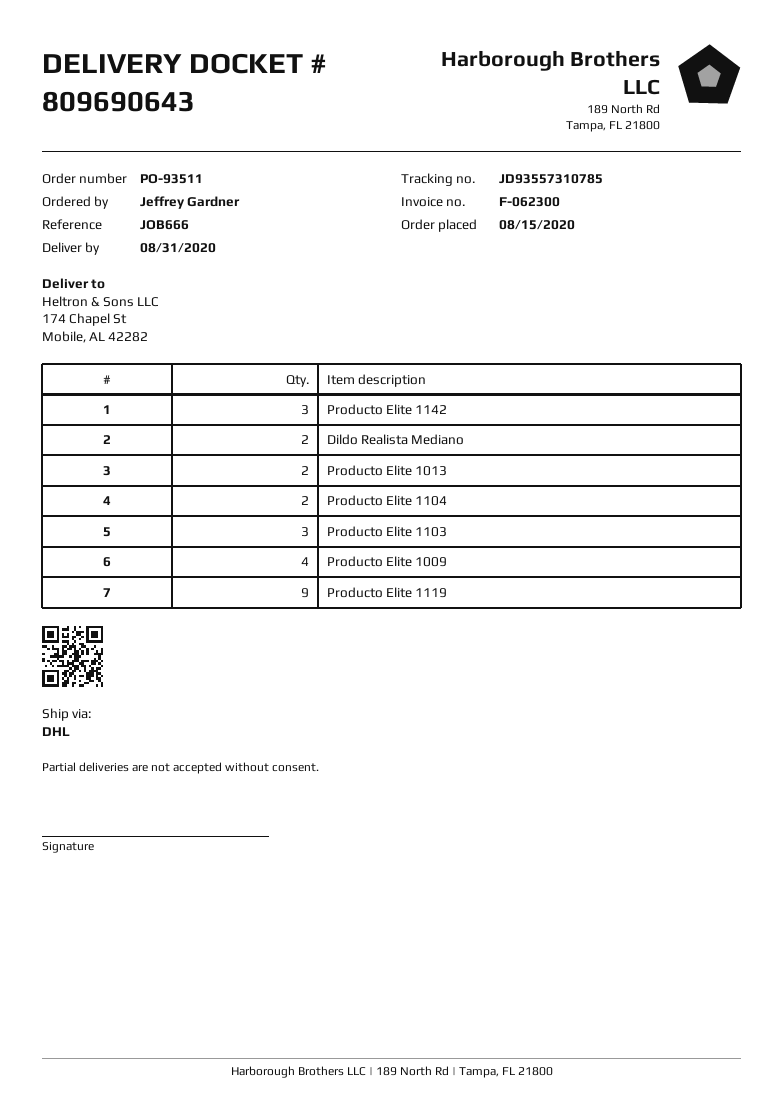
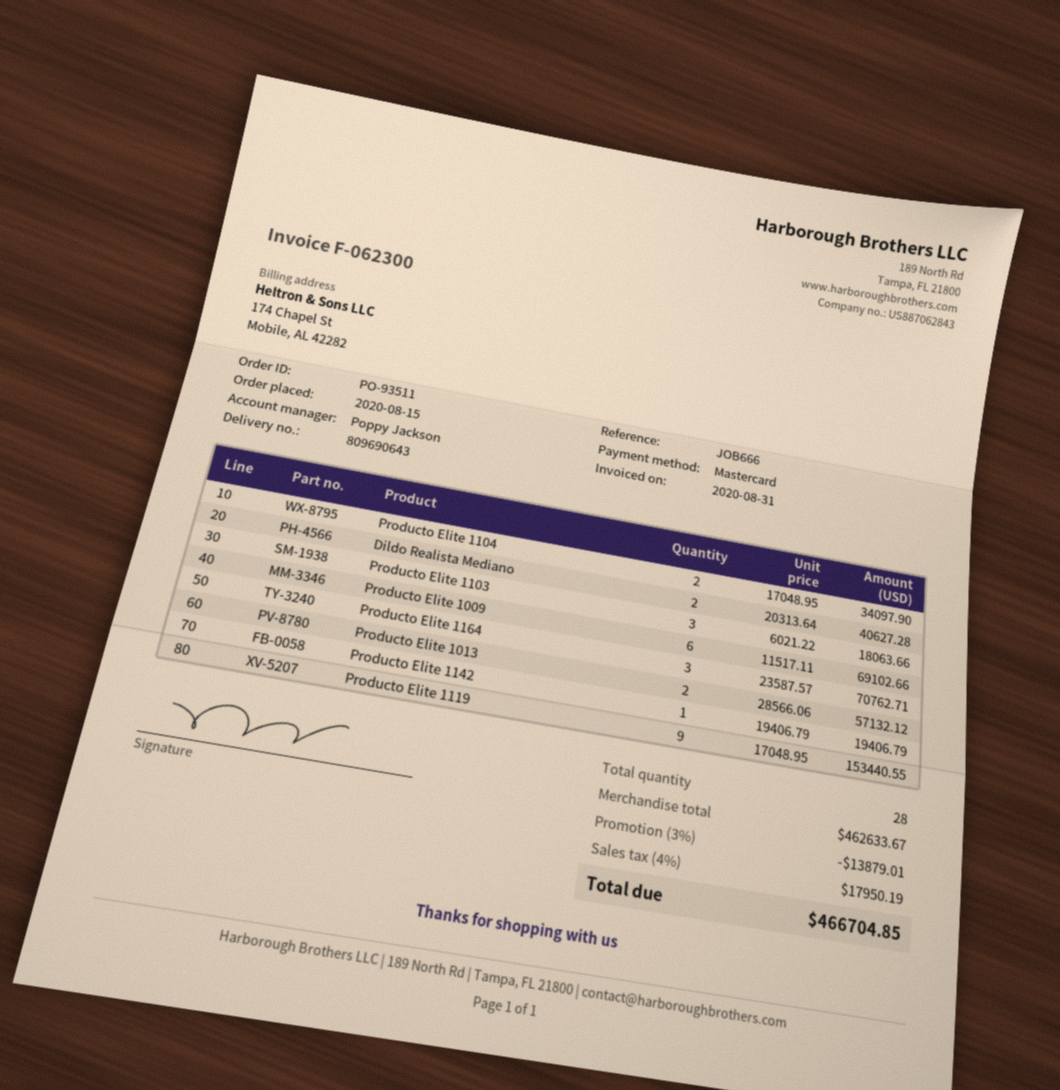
Producto Elite 1142: 3 -> 1
Producto Elite 1009: 4 -> 6
Producto Elite 1164: none -> 3

